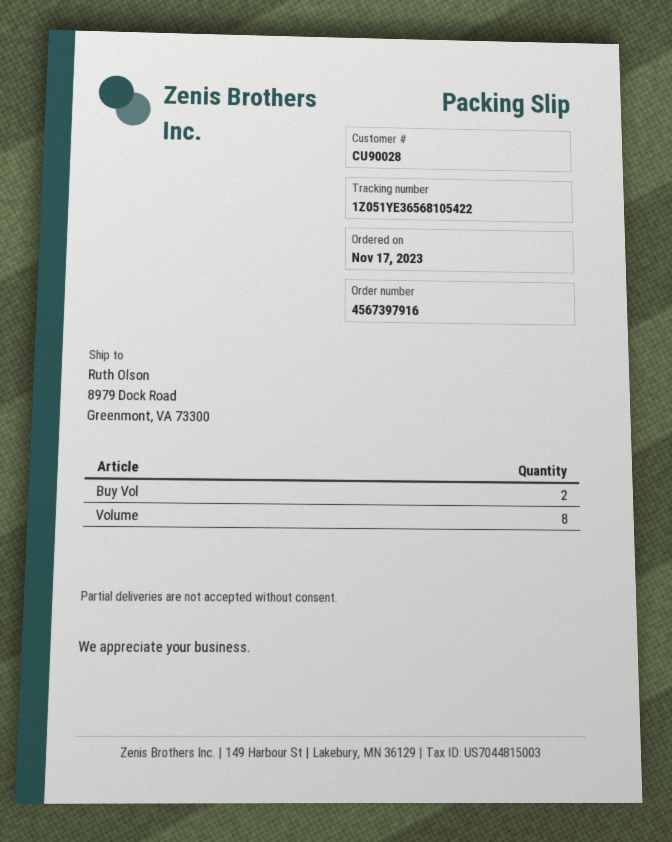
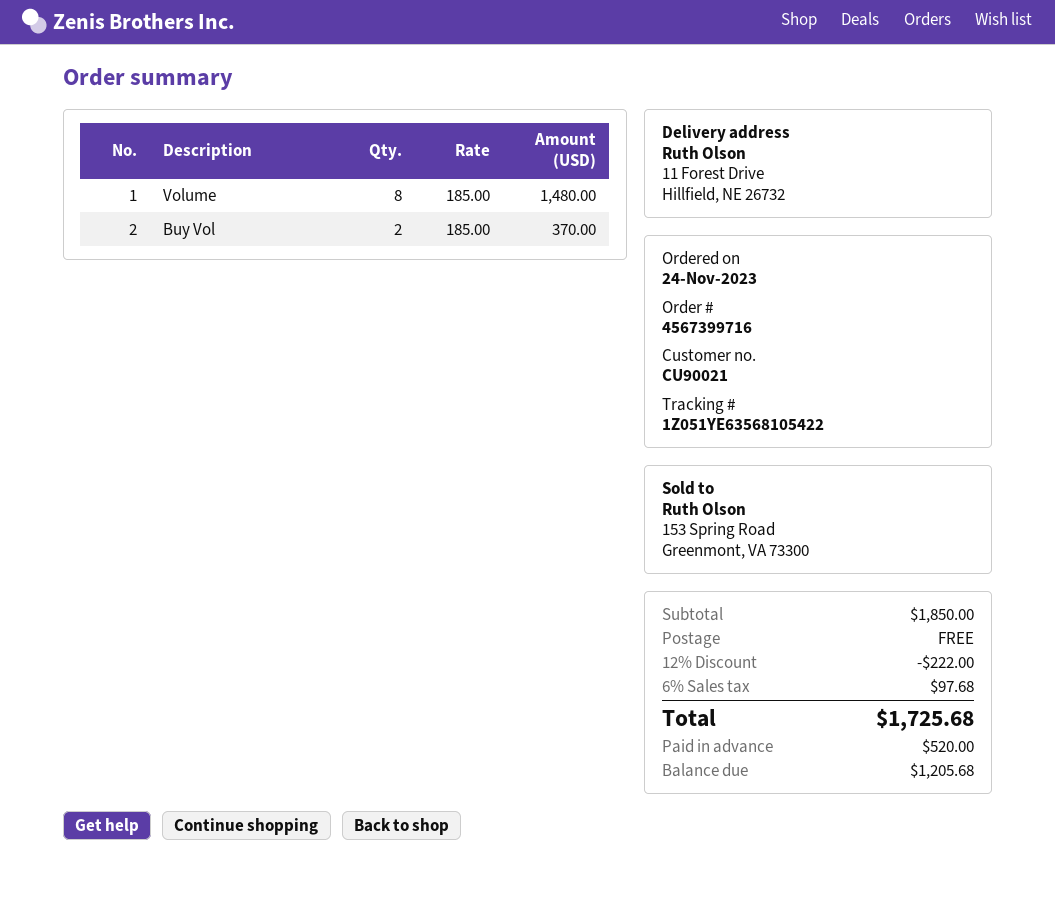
order number: 4567397916 -> 4567399716
order date: 2023-11-17 -> 2023-11-24
customer number: CU90028 -> CU90021
tracking number: 1Z051YE36568105422 -> 1Z051YE63568105422
ship to: 8979 Dock Road, Greenmont, VA 73300 -> 11 Forest Drive, Hillfield, NE 26732

